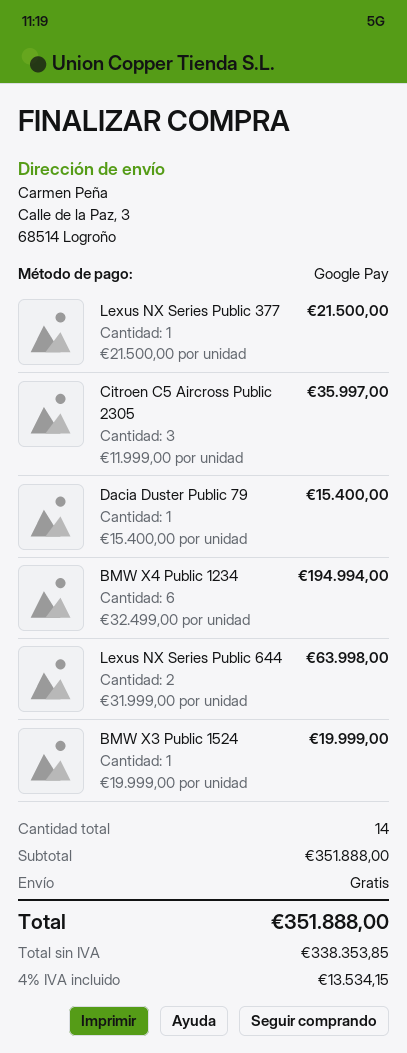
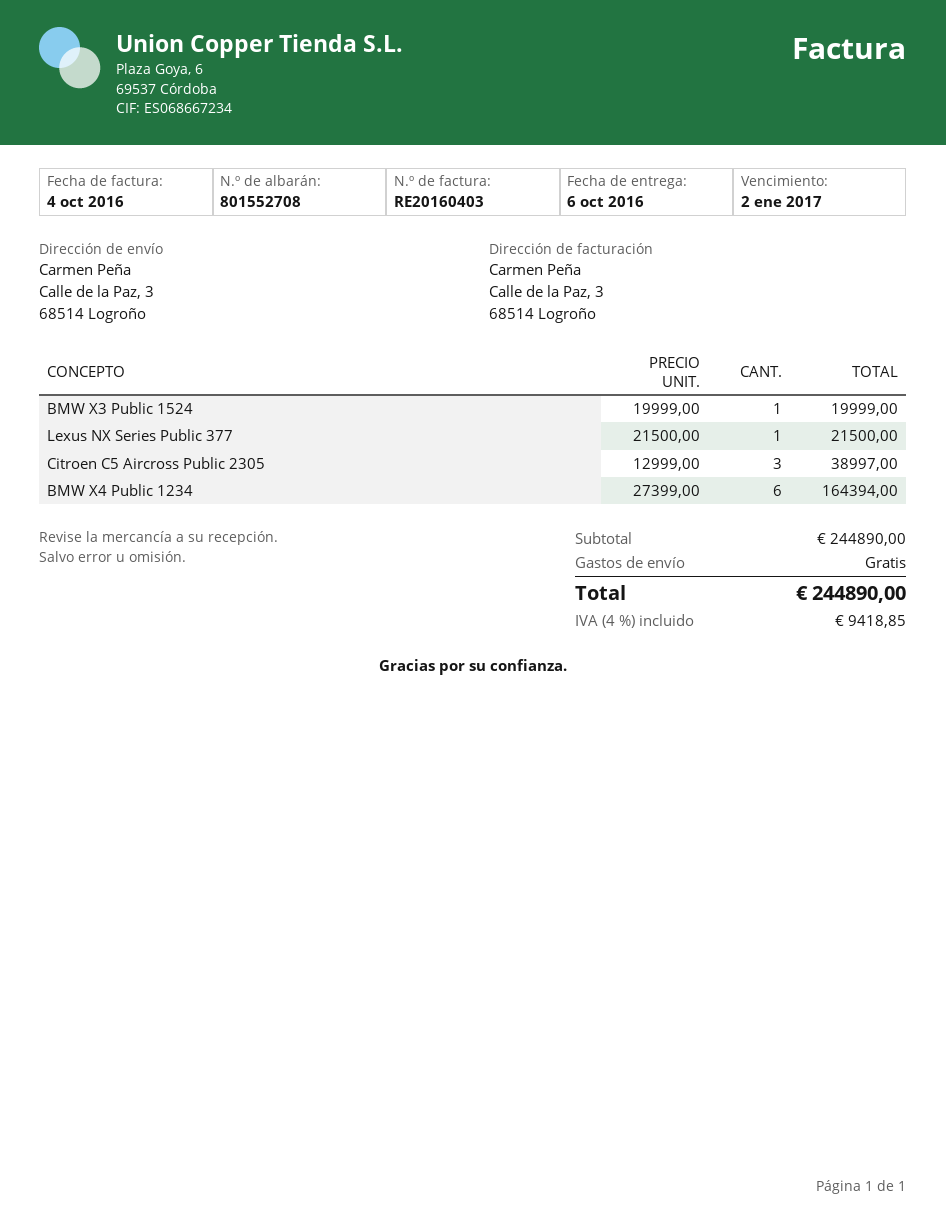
Citroen C5 Aircross Public 2305: 3 x 11999.00 = 35997.00 -> 3 x 12999.00 = 38997.00
Dacia Duster Public 79: 1 x 15400.00 = 15400.00 -> none
BMW X4 Public 1234: 6 x 32499.00 = 194994.00 -> 6 x 27399.00 = 164394.00
Lexus NX Series Public 644: 2 x 31999.00 = 63998.00 -> none
subtotal: 351888.00 -> 244890.00
tax: 4% = 13534.15 -> 4% = 9418.85
total: 351888.00 -> 244890.00

